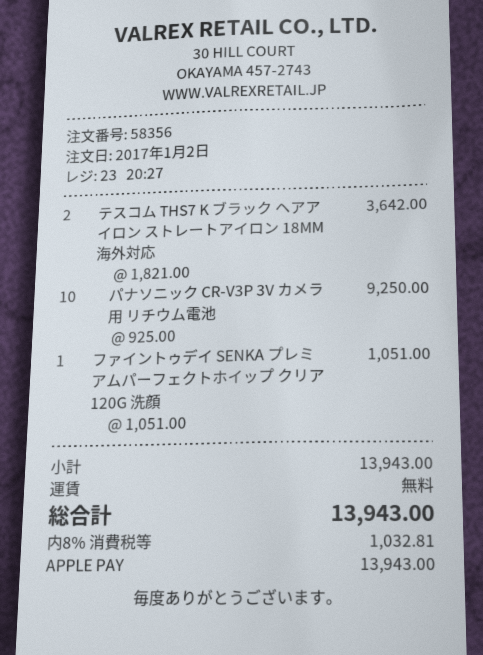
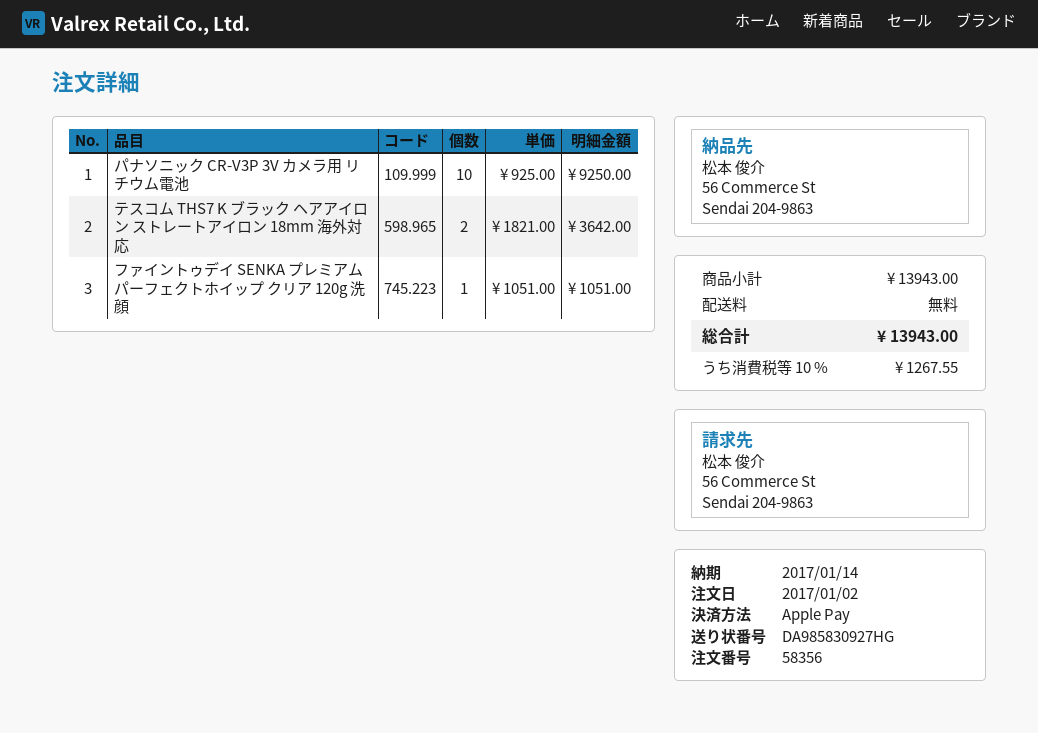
tax: 8% = 1032.81 -> 10% = 1267.55

